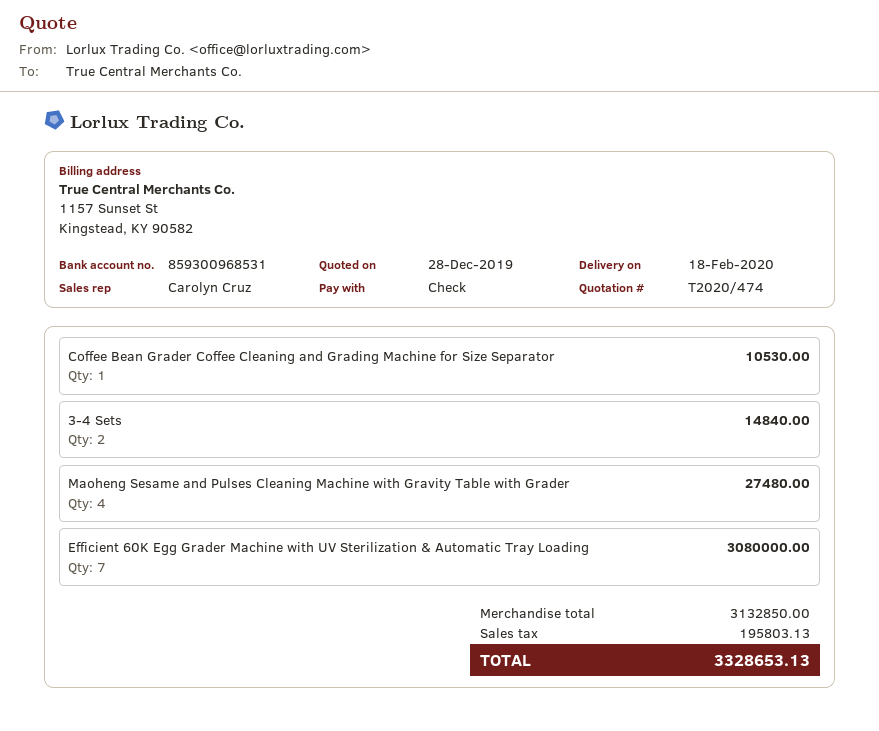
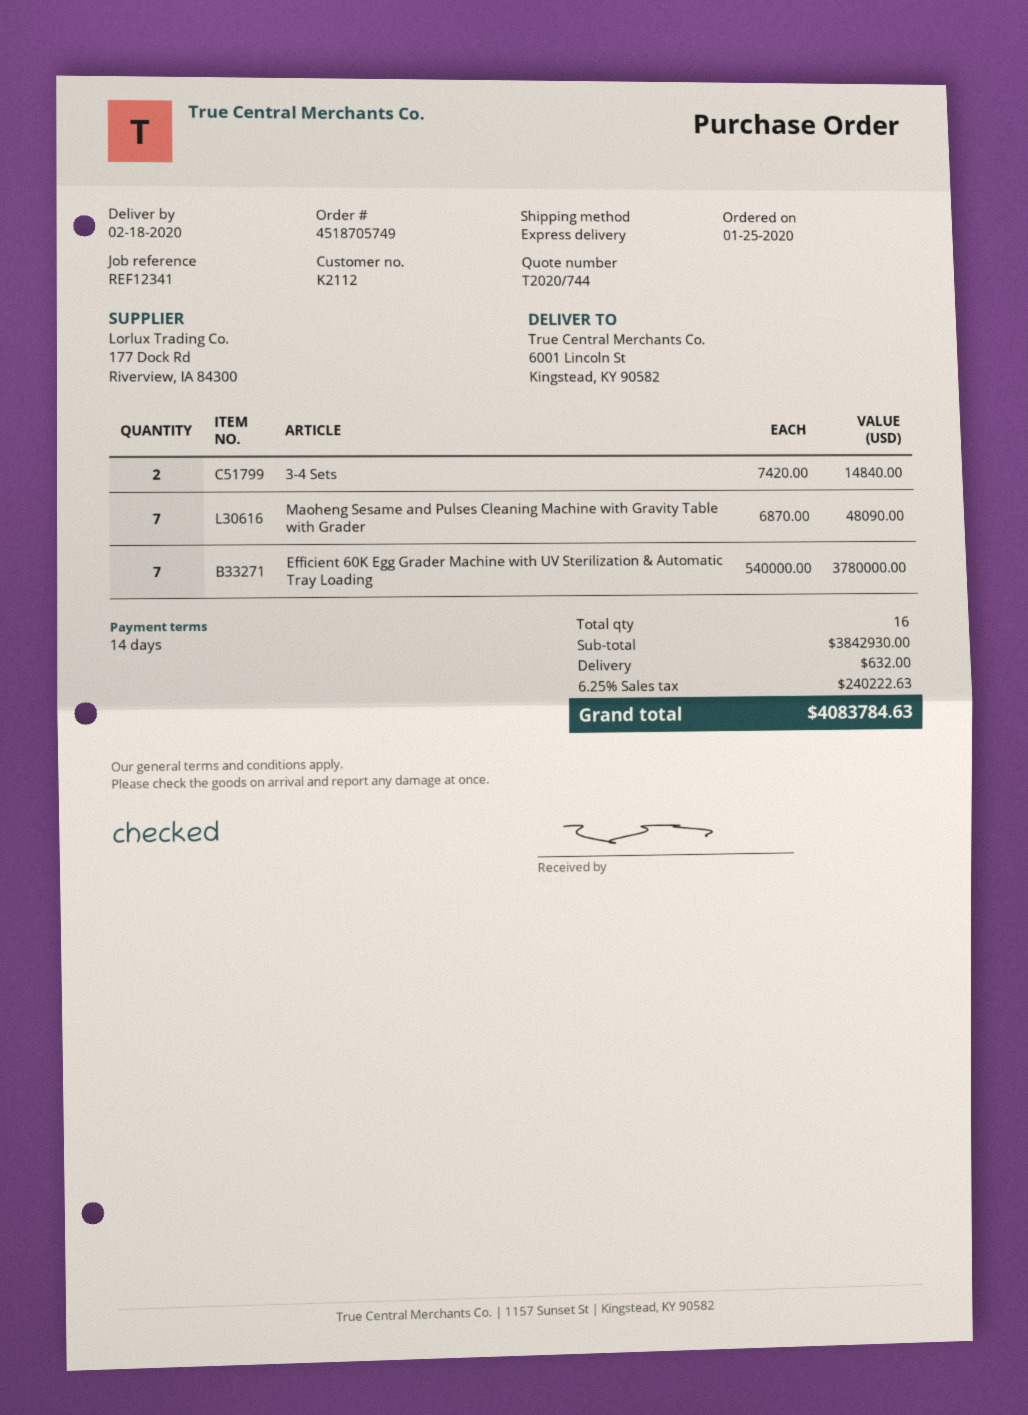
quote number: T2020/474 -> T2020/744
Coffee Bean Grader Coffee Cleaning and Grading Machine for Size Separator: 1 for 10530.00 -> none
Maoheng Sesame and Pulses Cleaning Machine with Gravity Table with Grader: 4 for 27480.00 -> 7 for 48090.00
Efficient 60K Egg Grader Machine with UV Sterilization & Automatic Tray Loading: 7 for 3080000.00 -> 7 for 3780000.00
subtotal: 3132850.00 -> 3842930.00
shipping: none -> 632.00
tax: 195803.13 -> 240222.63
total: 3328653.13 -> 4083784.63

